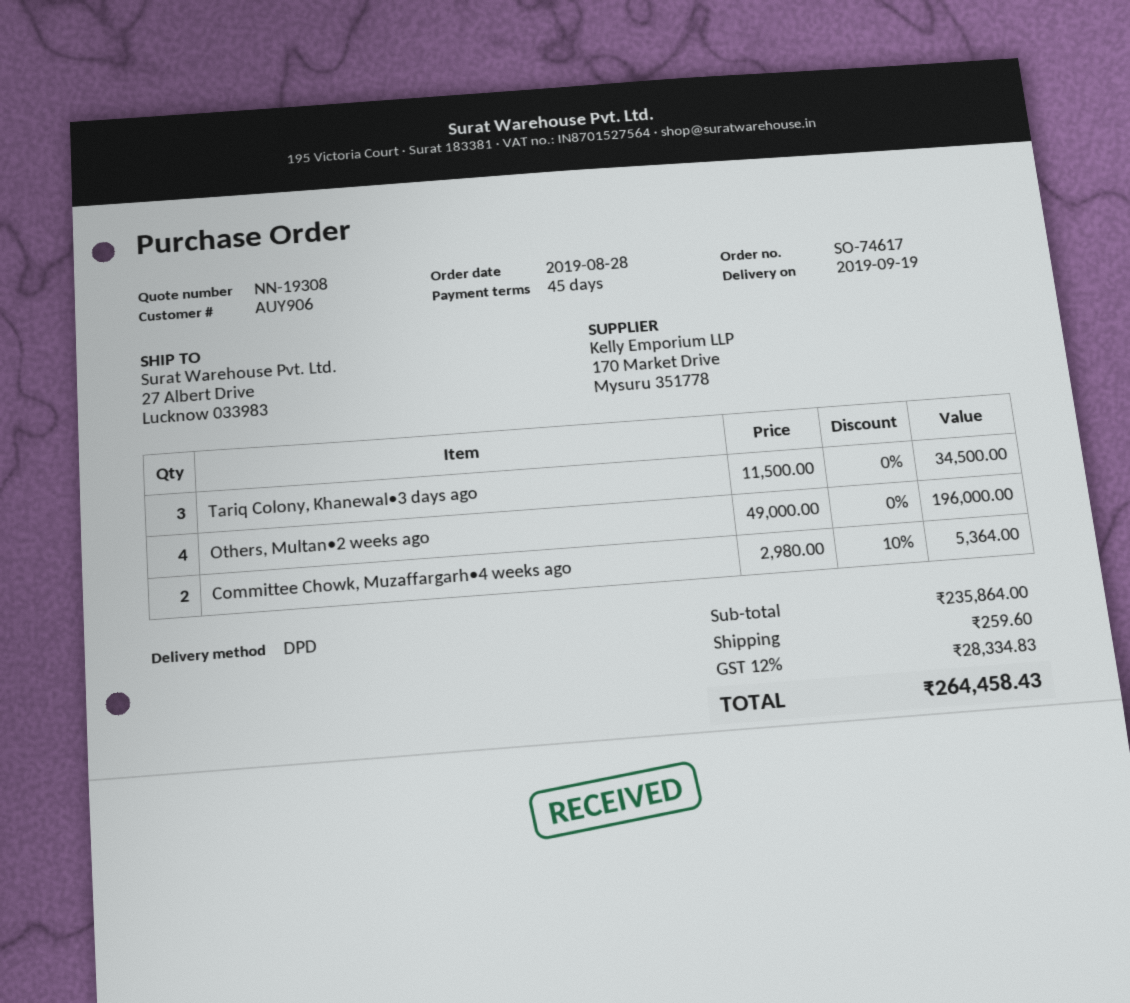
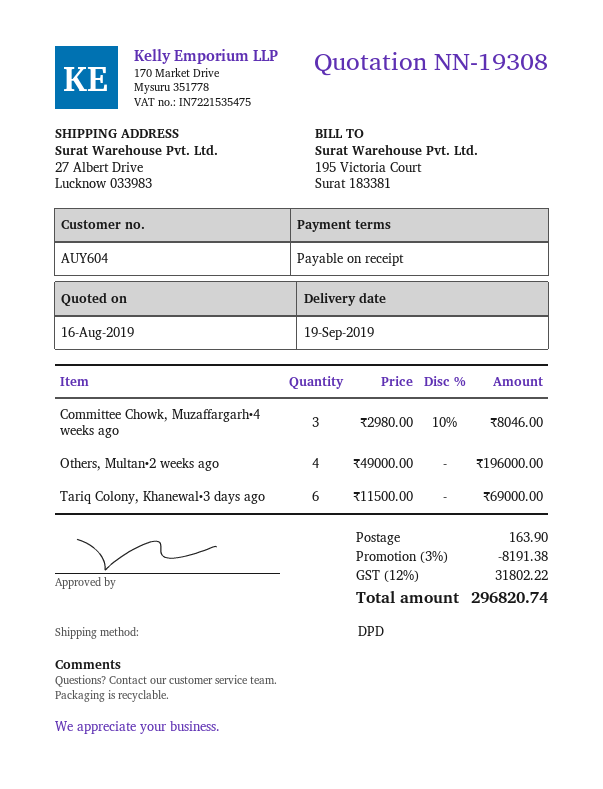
payment terms: 45 days -> on receipt
customer number: AUY906 -> AUY604
Tariq Colony, Khanewal•3 days ago: 3 x 11500.00 = 34500.00 -> 6 x 11500.00 = 69000.00
Committee Chowk, Muzaffargarh•4 weeks ago: 2 x 2980.00 - 10% = 5364.00 -> 3 x 2980.00 - 10% = 8046.00
discount: none -> 3% = 8191.38
shipping: 259.60 -> 163.90
tax: 12% = 28334.83 -> 12% = 31802.22
total: 264458.43 -> 296820.74

